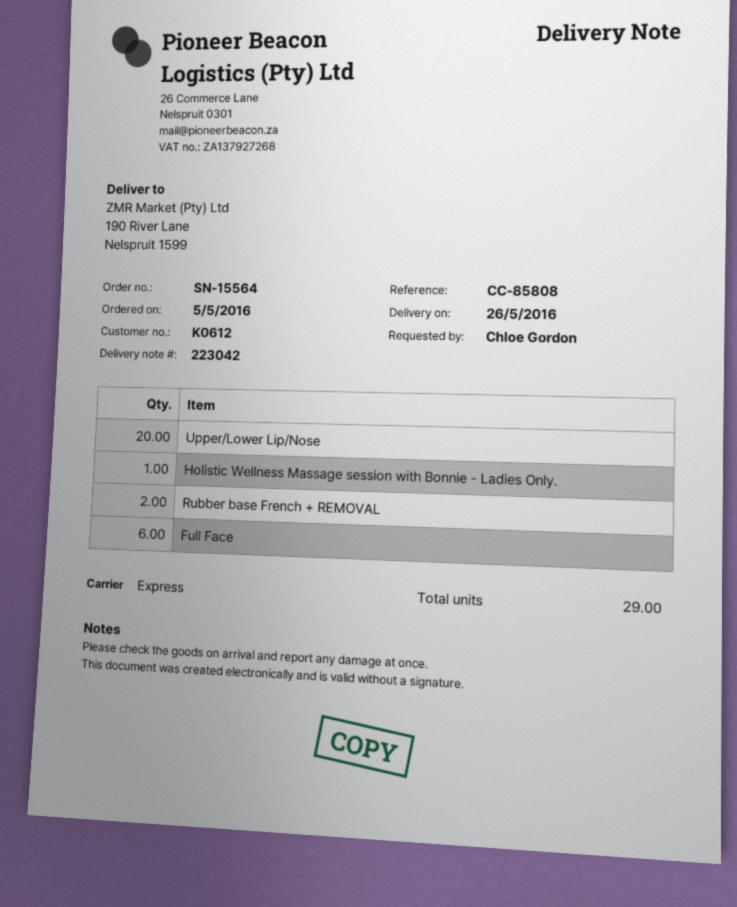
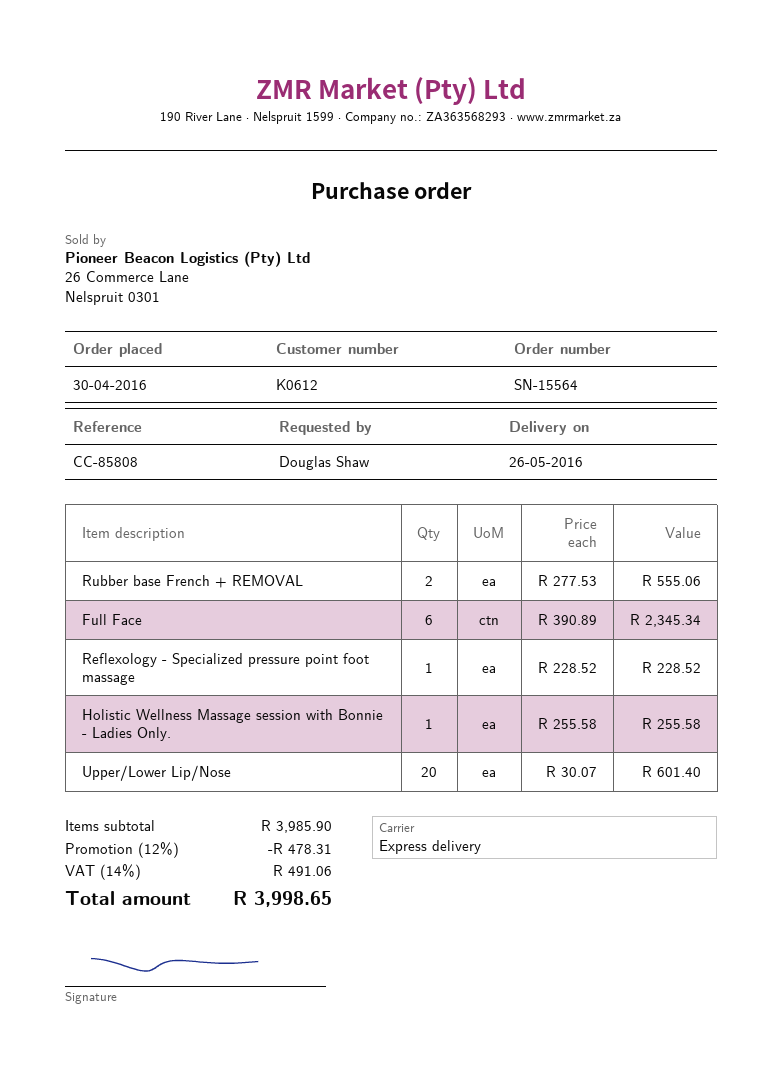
order date: 2016-05-05 -> 2016-04-30
ordered by: Chloe Gordon -> Douglas Shaw
Reflexology - Specialized pressure point foot massage: none -> 1

